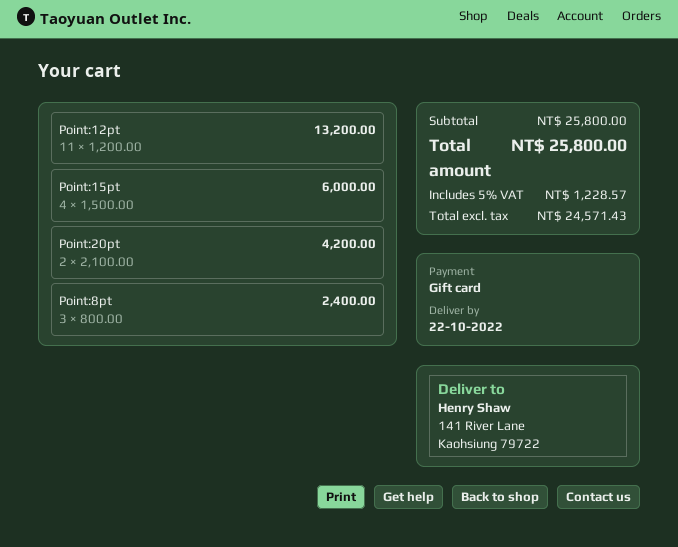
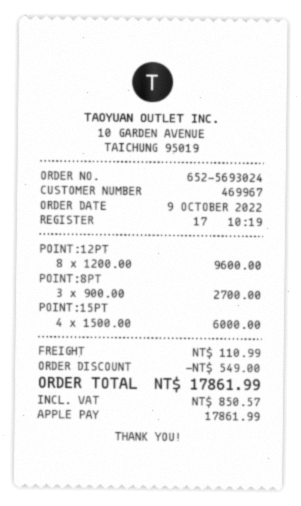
payment method: gift card -> Apple Pay
Point:12pt: 11 x 1200.00 = 13200.00 -> 8 x 1200.00 = 9600.00
Point:20pt: 2 x 2100.00 = 4200.00 -> none
Point:8pt: 3 x 800.00 = 2400.00 -> 3 x 900.00 = 2700.00
discount: none -> 549.00
shipping: none -> 110.99
tax: 1228.57 -> 850.57
total: 25800.00 -> 17861.99

